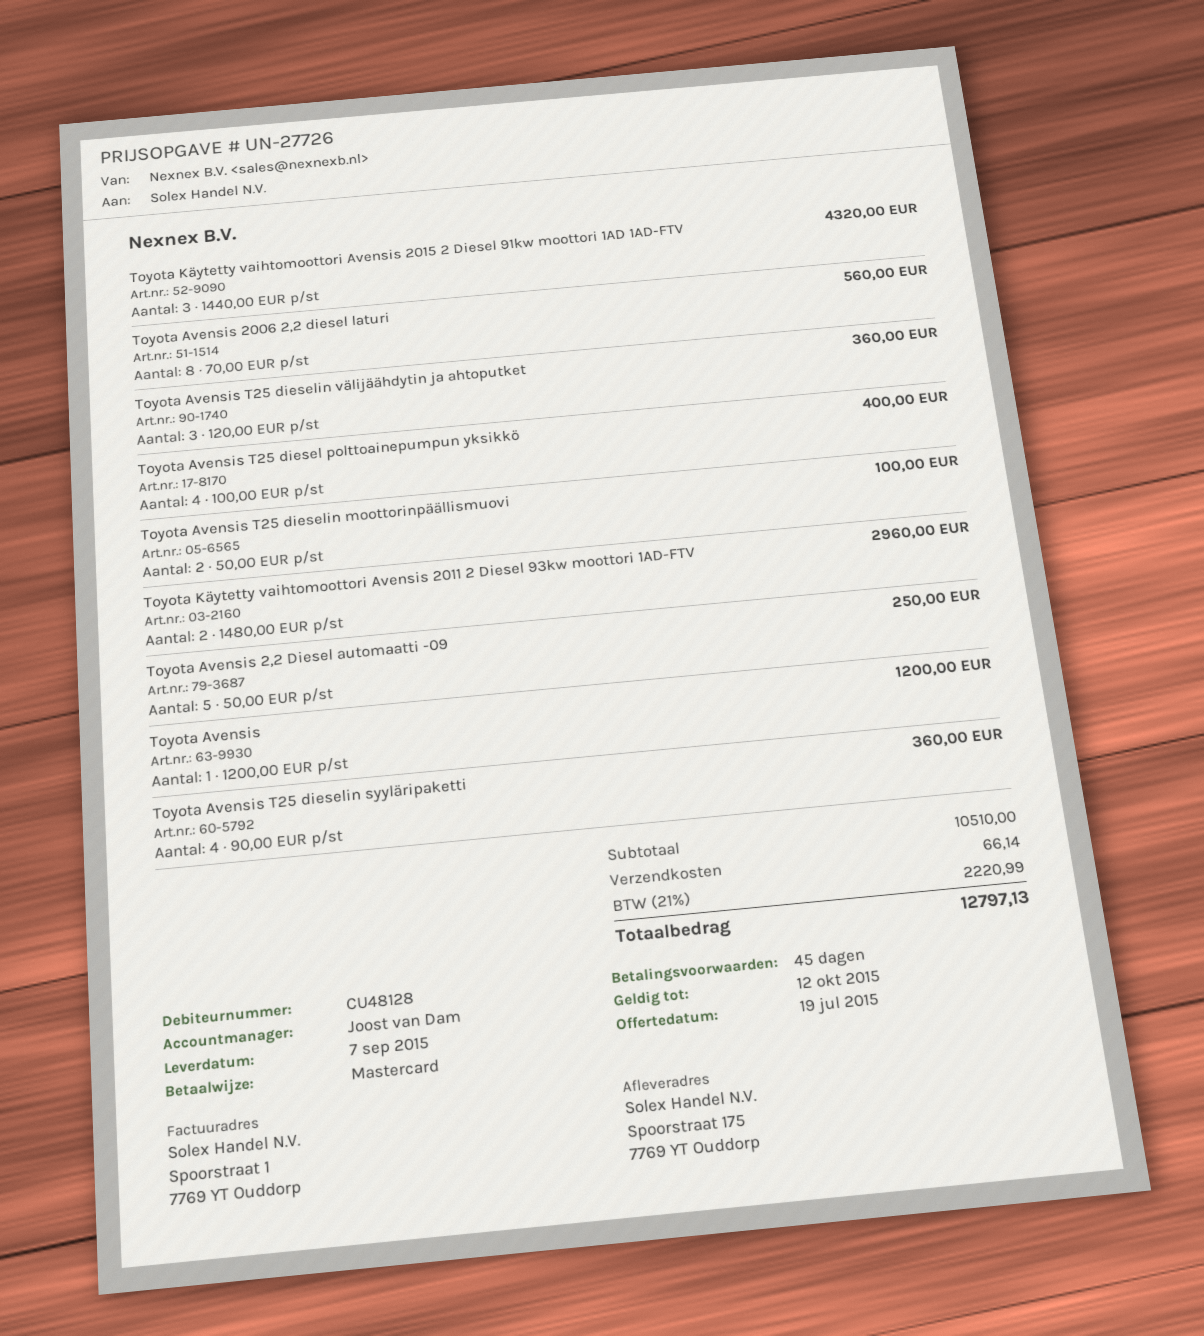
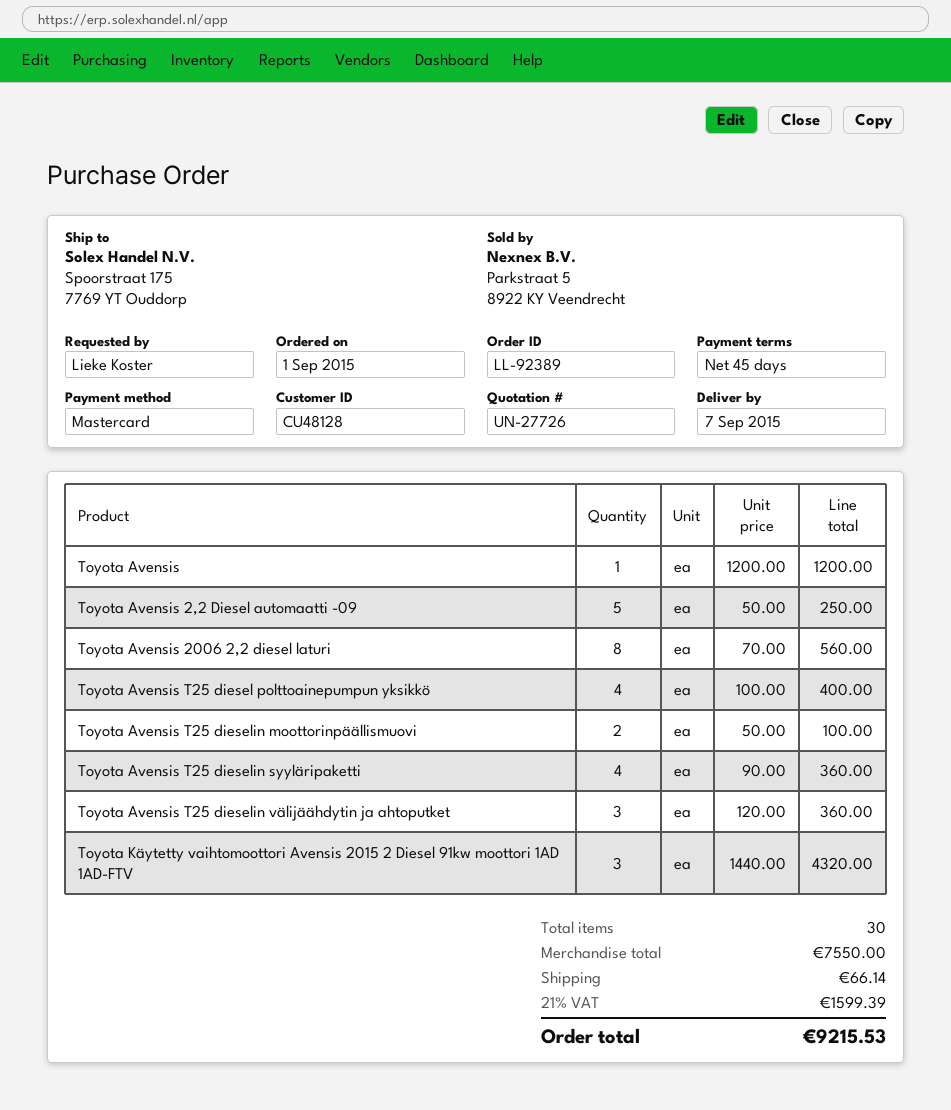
Toyota Käytetty vaihtomoottori Avensis 2011 2 Diesel 93kw moottori 1AD-FTV: 2 x 1480.00 = 2960.00 -> none
subtotal: 10510.00 -> 7550.00
tax: 21% = 2220.99 -> 21% = 1599.39
total: 12797.13 -> 9215.53

